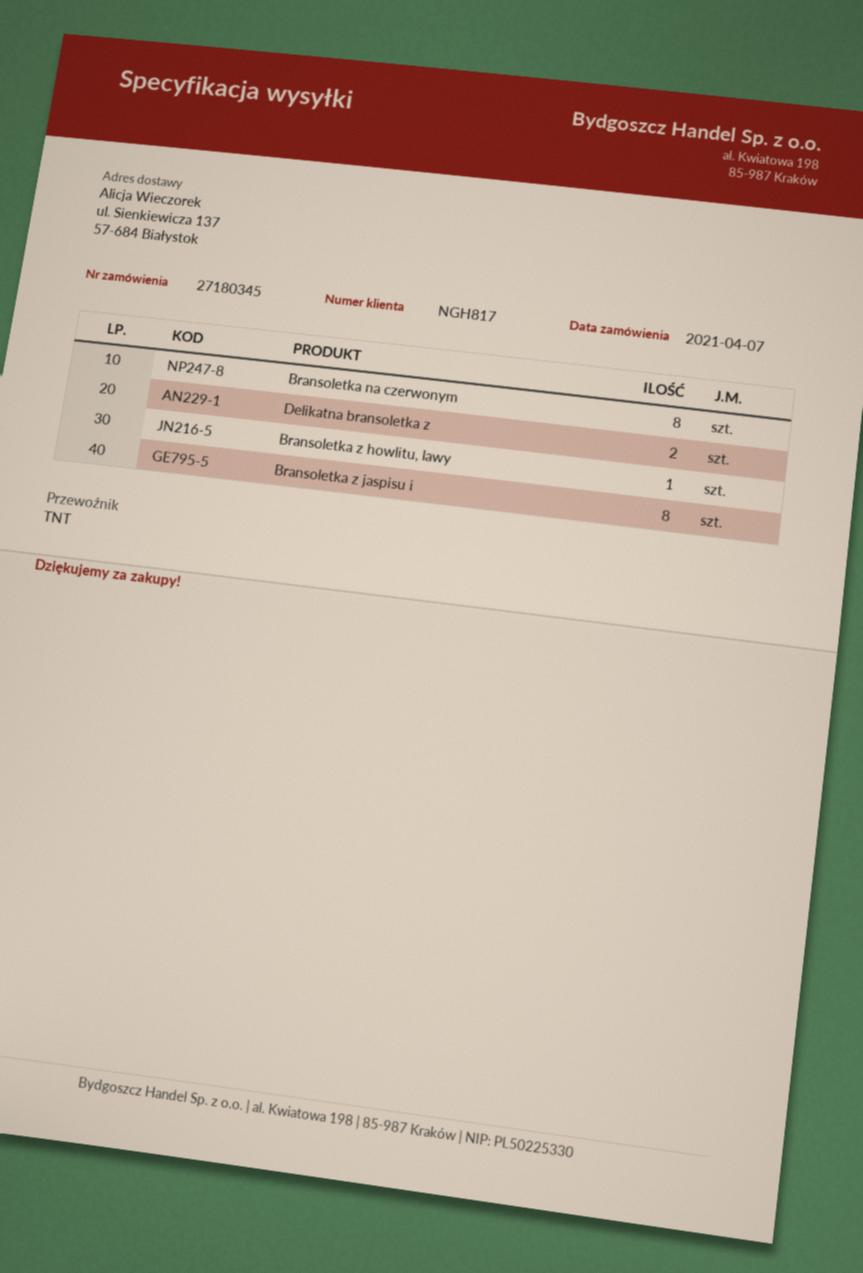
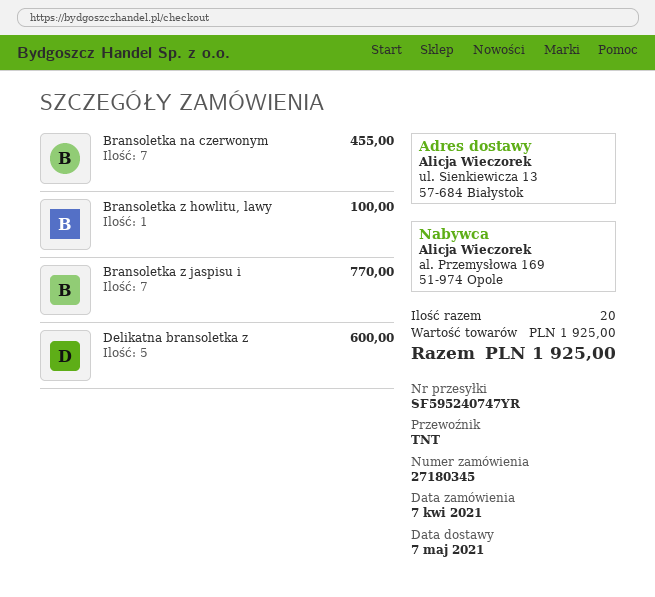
ship to: ul. Sienkiewicza 137, 57-684 Białystok -> ul. Sienkiewicza 13, 57-684 Białystok
Bransoletka na czerwonym: 8 -> 7
Delikatna bransoletka z: 2 -> 5
Bransoletka z jaspisu i: 8 -> 7

